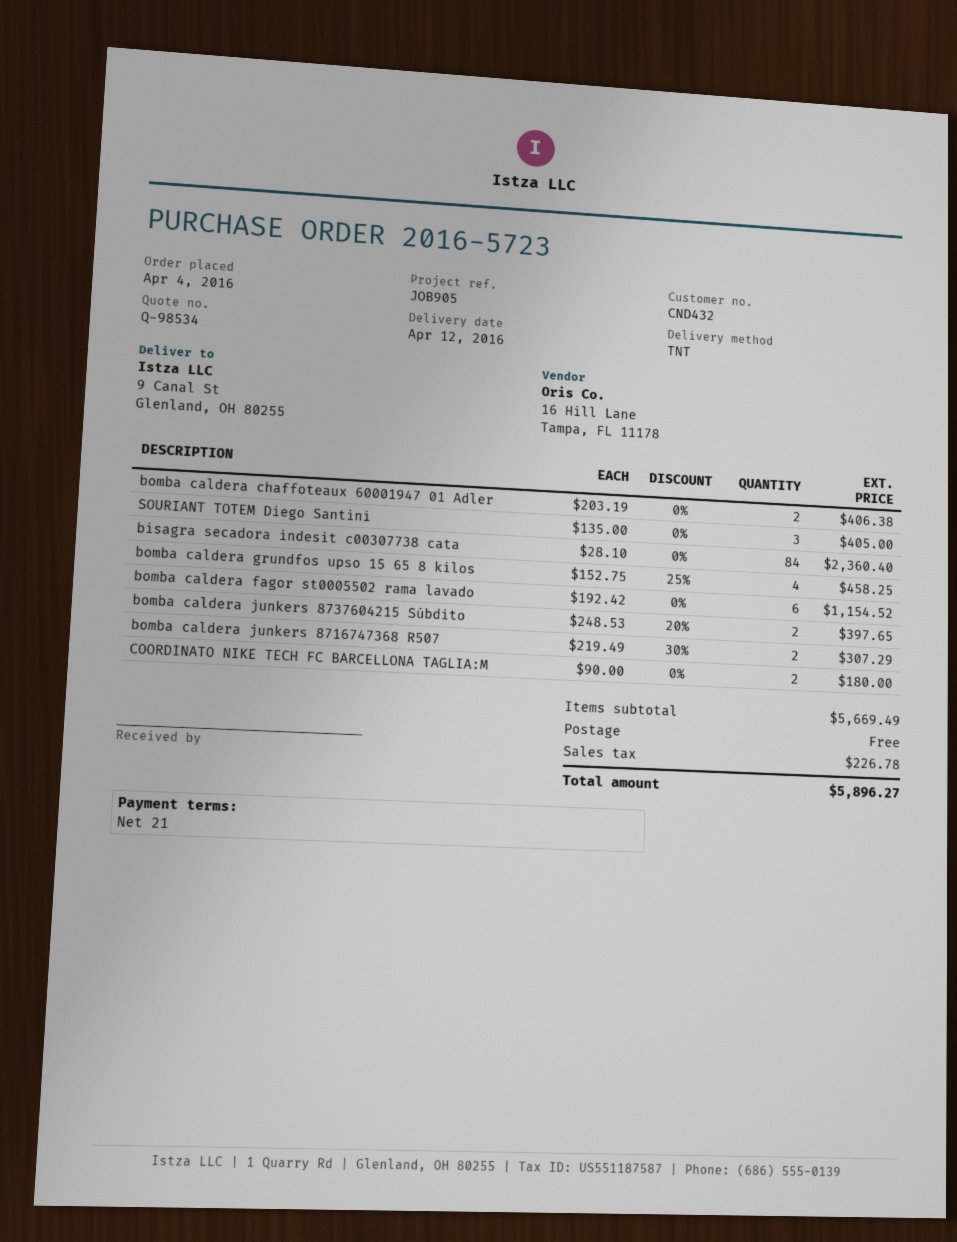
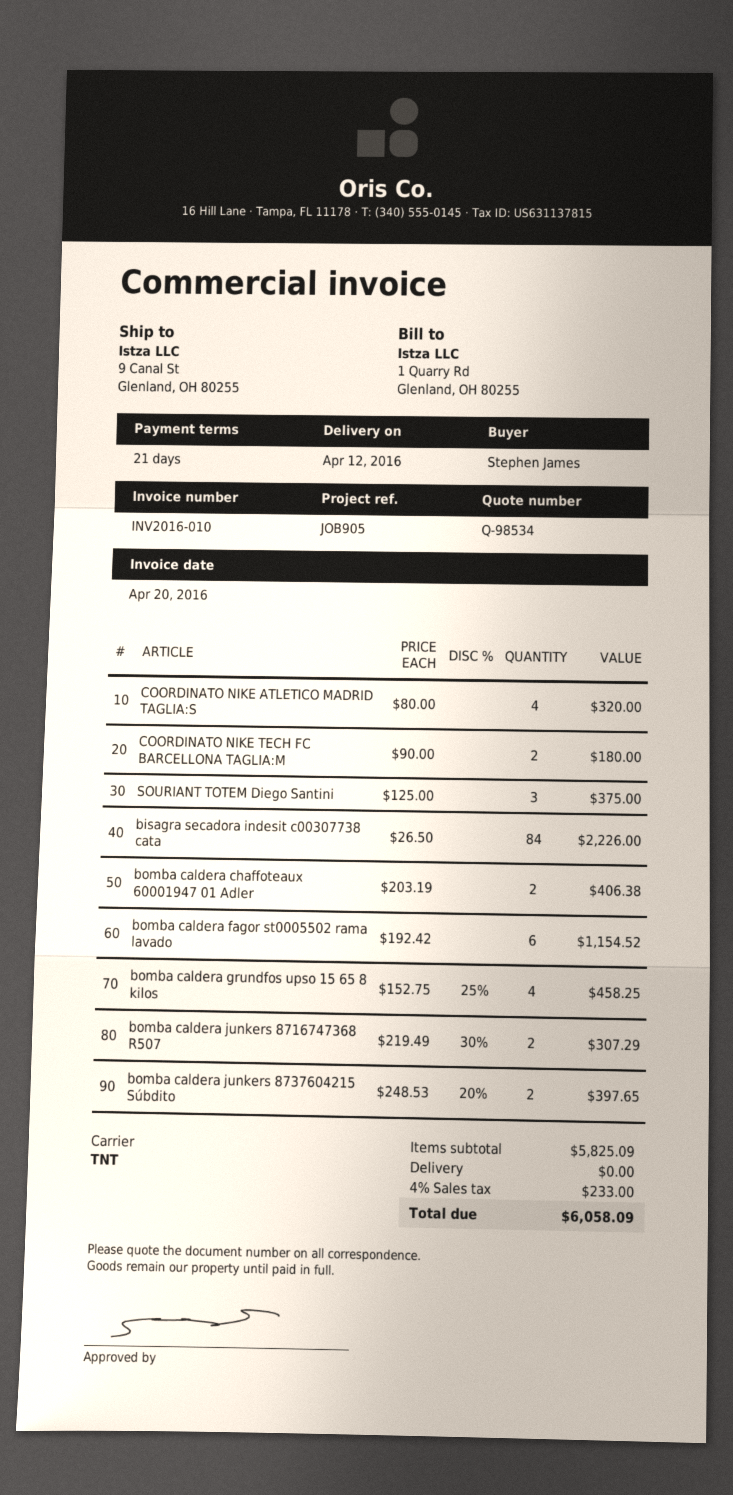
SOURIANT TOTEM Diego Santini: 3 x 135.00 = 405.00 -> 3 x 125.00 = 375.00
bisagra secadora indesit c00307738 cata: 84 x 28.10 = 2360.40 -> 84 x 26.50 = 2226.00
COORDINATO NIKE ATLETICO MADRID TAGLIA:S: none -> 4 x 80.00 = 320.00
subtotal: 5669.49 -> 5825.09
tax: 226.78 -> 233.00
total: 5896.27 -> 6058.09

